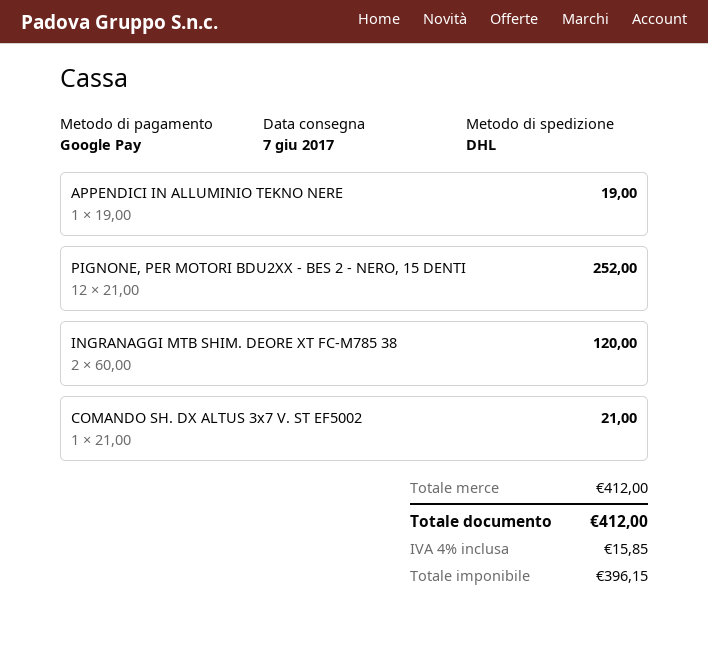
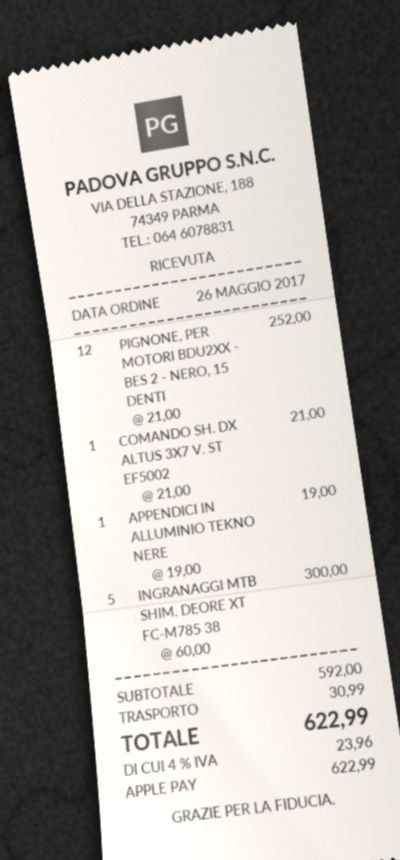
payment method: Google Pay -> Apple Pay
INGRANAGGI MTB SHIM. DEORE XT FC-M785 38: 2 x 60.00 = 120.00 -> 5 x 60.00 = 300.00
subtotal: 412.00 -> 592.00
shipping: none -> 30.99
tax: 4% = 15.85 -> 4% = 23.96
total: 412.00 -> 622.99

